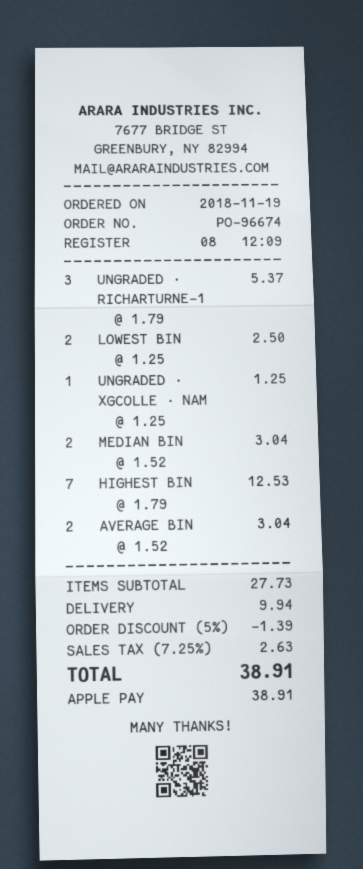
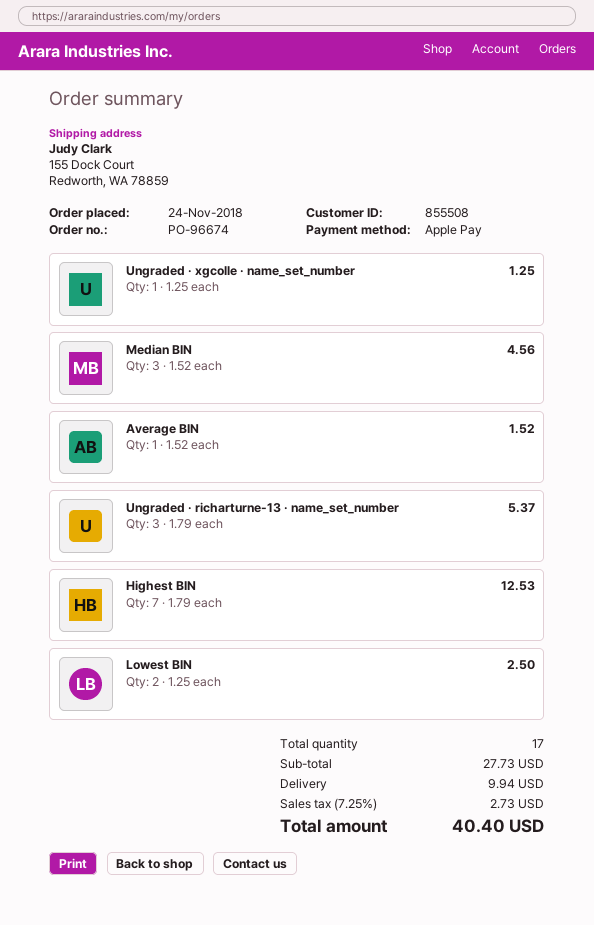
order date: 2018-11-19 -> 2018-11-24
MEDIAN BIN: 2 x 1.52 = 3.04 -> 3 x 1.52 = 4.56
AVERAGE BIN: 2 x 1.52 = 3.04 -> 1 x 1.52 = 1.52
discount: 5% = 1.39 -> none
tax: 7.25% = 2.63 -> 7.25% = 2.73
total: 38.91 -> 40.40

